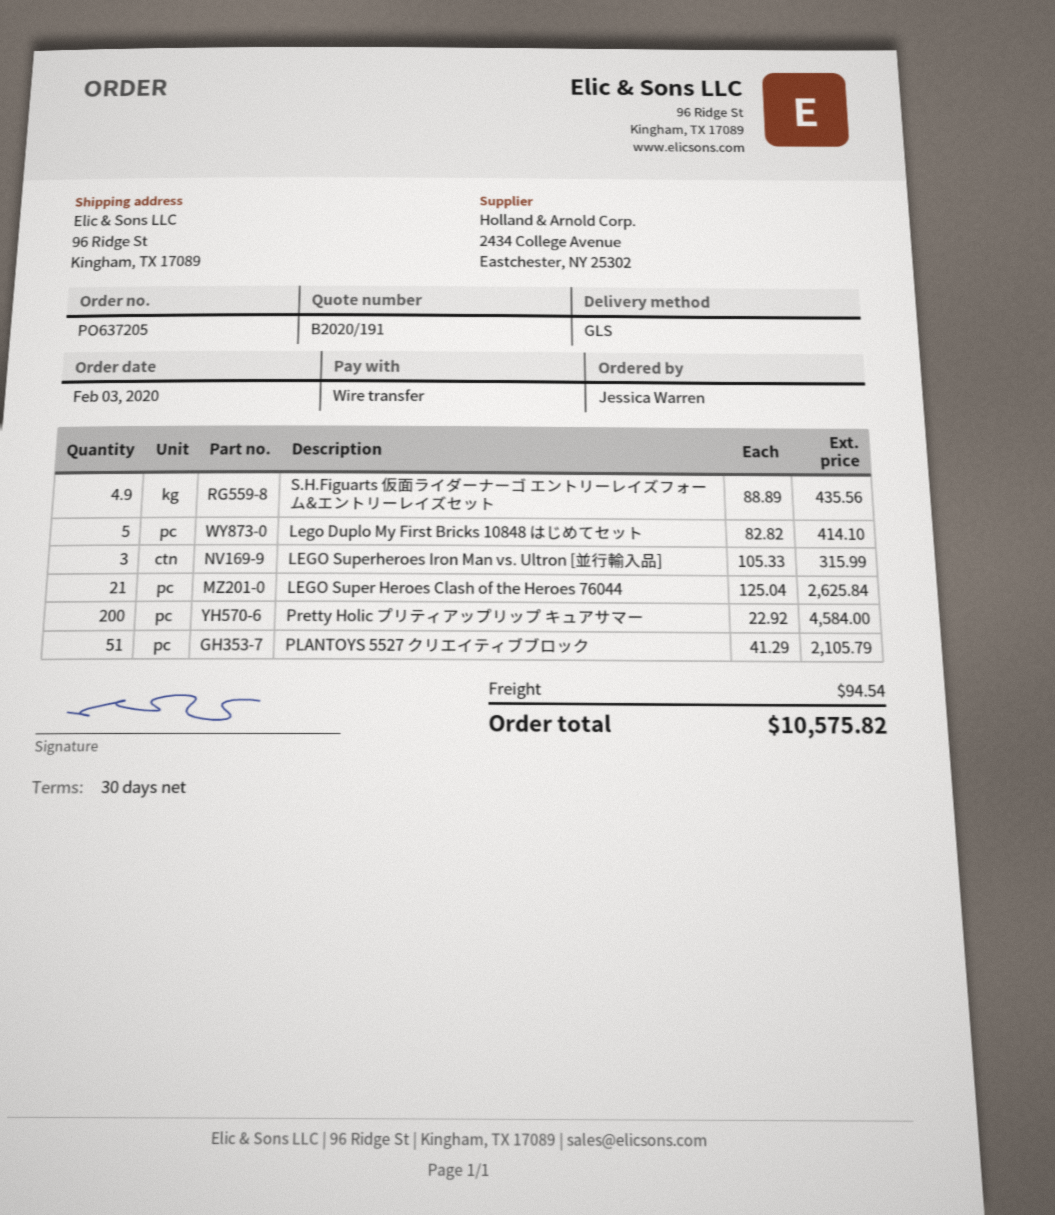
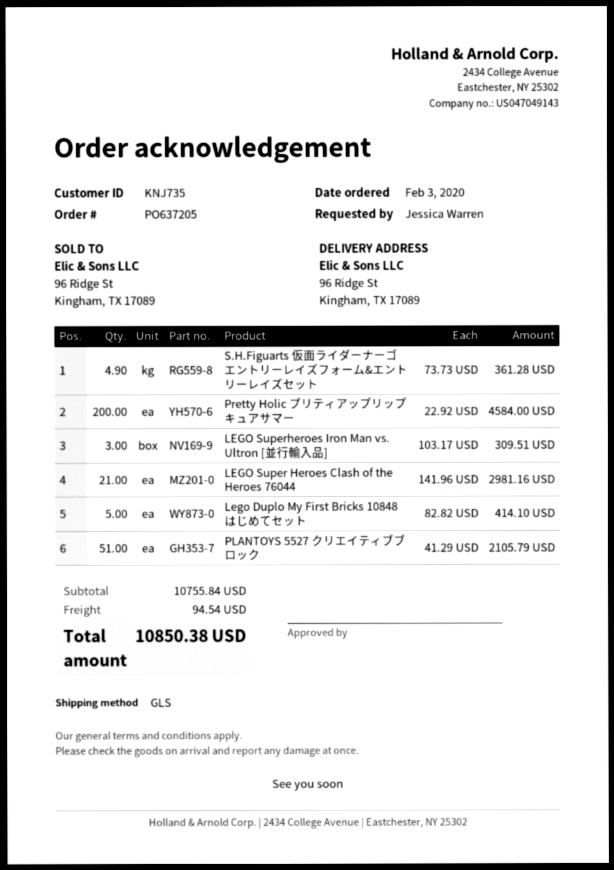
S.H.Figuarts 仮面ライダーナーゴ エントリーレイズフォーム&エントリーレイズセット: 4.9 x 88.89 = 435.56 -> 4.9 x 73.73 = 361.28
LEGO Superheroes Iron Man vs. Ultron [並行輸入品]: 3 x 105.33 = 315.99 -> 3 x 103.17 = 309.51
LEGO Super Heroes Clash of the Heroes 76044: 21 x 125.04 = 2625.84 -> 21 x 141.96 = 2981.16
total: 10575.82 -> 10850.38

